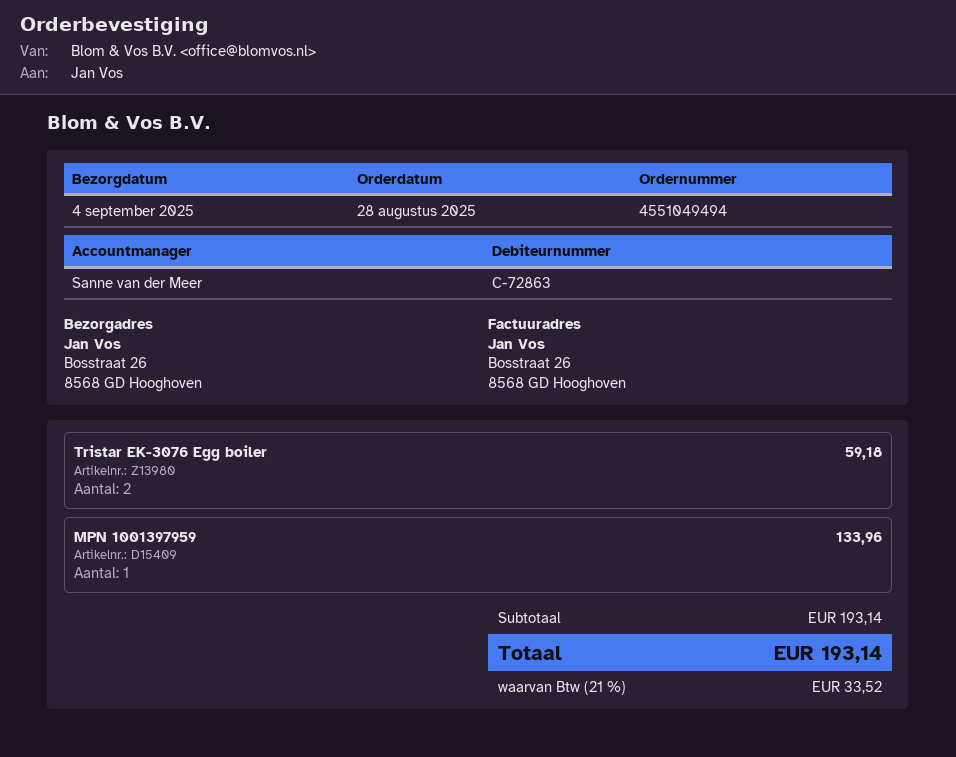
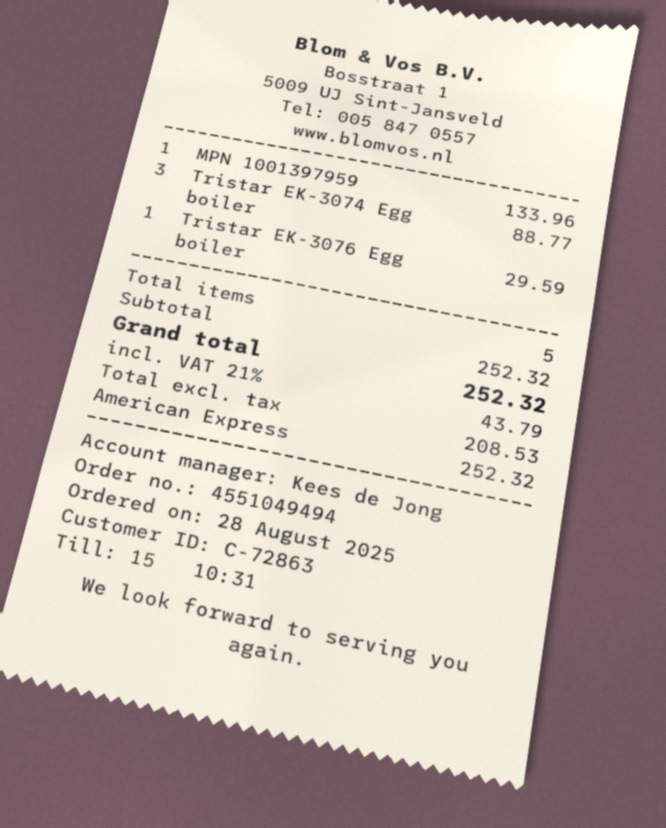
sales rep: Sanne van der Meer -> Kees de Jong
Tristar EK-3076 Egg boiler: 2 for 59.18 -> 1 for 29.59
Tristar EK-3074 Egg boiler: none -> 3 for 88.77
subtotal: 193.14 -> 252.32
tax: 21% = 33.52 -> 21% = 43.79
total: 193.14 -> 252.32

